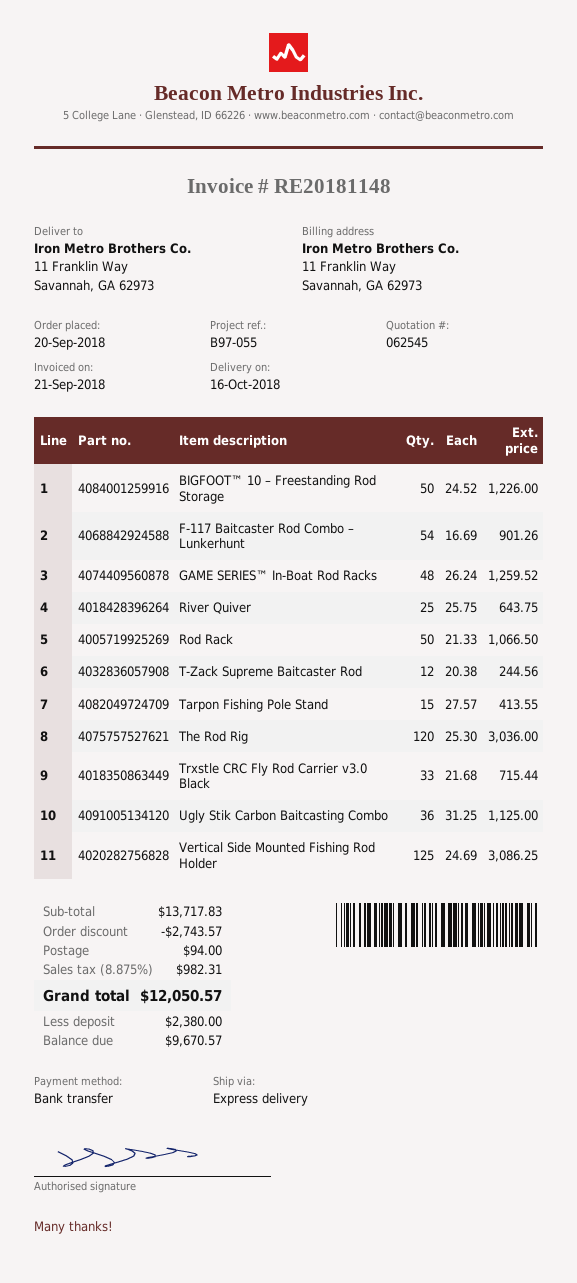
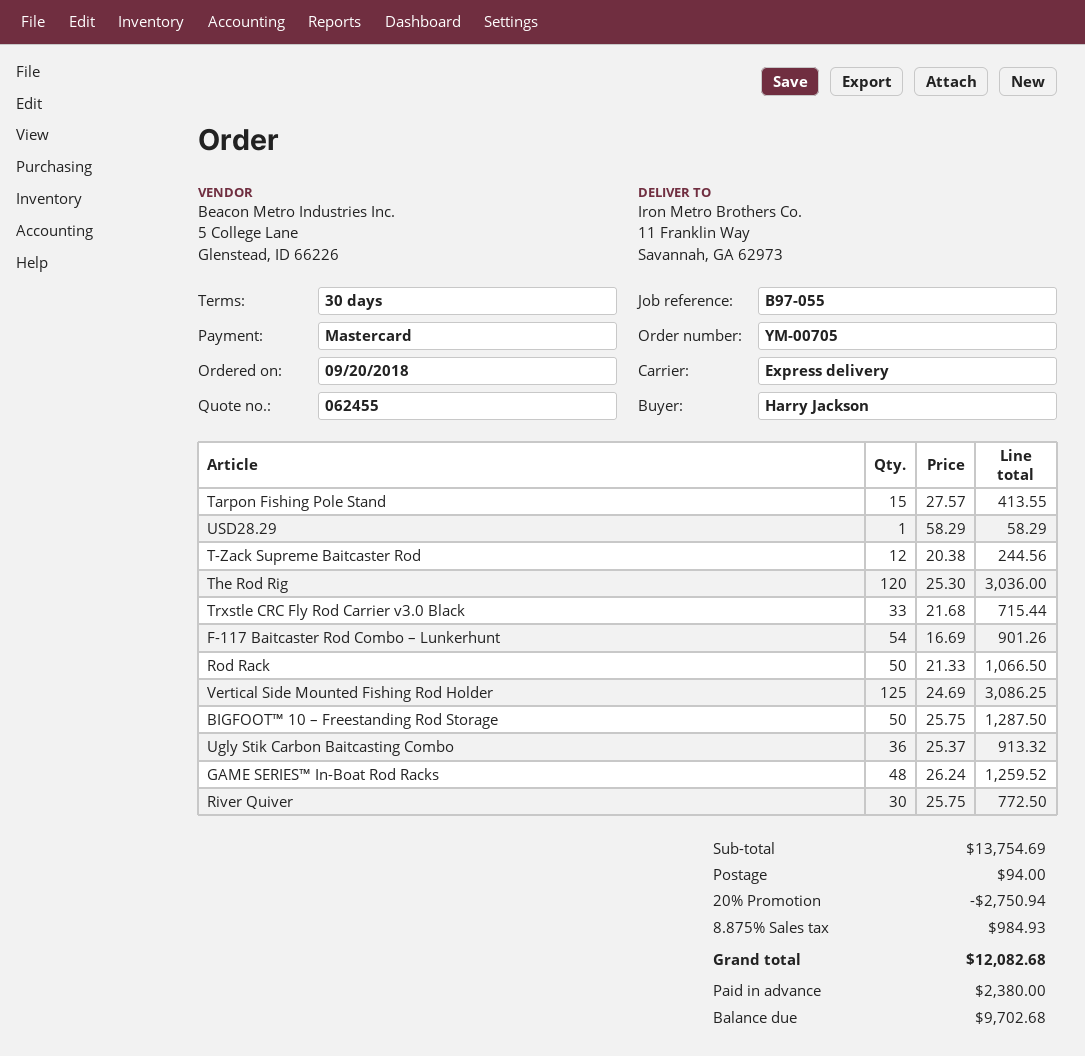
quote number: 062545 -> 062455
payment method: bank transfer -> Mastercard
BIGFOOT™ 10 – Freestanding Rod Storage: 50 x 24.52 = 1226.00 -> 50 x 25.75 = 1287.50
River Quiver: 25 x 25.75 = 643.75 -> 30 x 25.75 = 772.50
Ugly Stik Carbon Baitcasting Combo: 36 x 31.25 = 1125.00 -> 36 x 25.37 = 913.32
USD28.29: none -> 1 x 58.29 = 58.29
subtotal: 13717.83 -> 13754.69
discount: 2743.57 -> 2750.94
tax: 8.875% = 982.31 -> 8.875% = 984.93
total: 12050.57 -> 12082.68
balance: 9670.57 -> 9702.68

